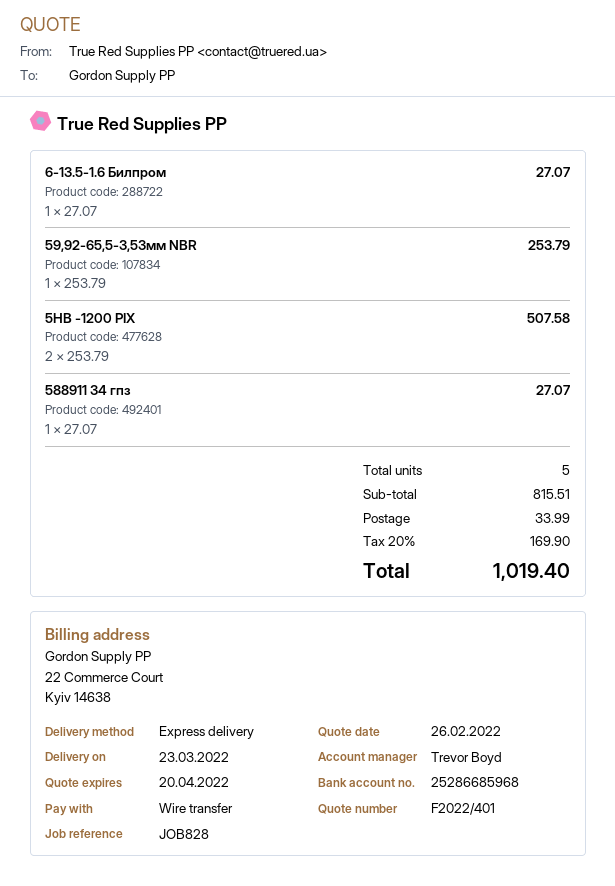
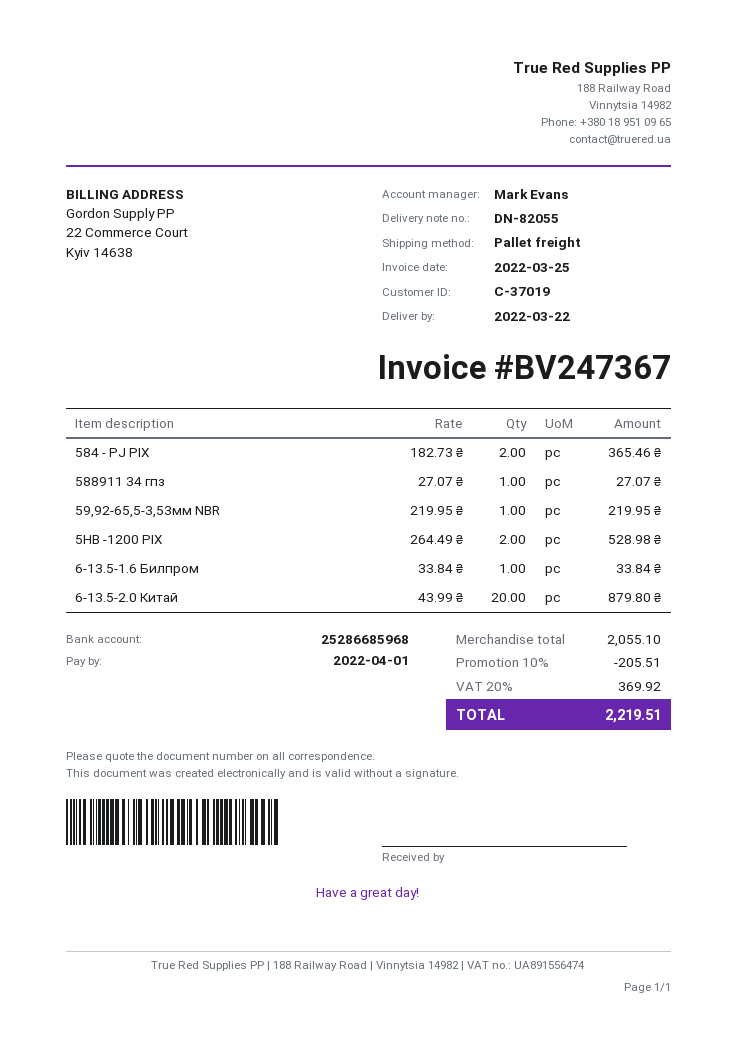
delivery date: 2022-03-23 -> 2022-03-22
sales rep: Trevor Boyd -> Mark Evans
shipping method: express -> pallet freight
6-13.5-1.6 Билпром: 1 x 27.07 = 27.07 -> 1 x 33.84 = 33.84
59,92-65,5-3,53мм NBR: 1 x 253.79 = 253.79 -> 1 x 219.95 = 219.95
5HB -1200 PIX: 2 x 253.79 = 507.58 -> 2 x 264.49 = 528.98
584 - PJ PIX: none -> 2 x 182.73 = 365.46
6-13.5-2.0 Китай: none -> 20 x 43.99 = 879.80
subtotal: 815.51 -> 2055.10
discount: none -> 10% = 205.51
shipping: 33.99 -> none
tax: 20% = 169.90 -> 20% = 369.92
total: 1019.40 -> 2219.51

